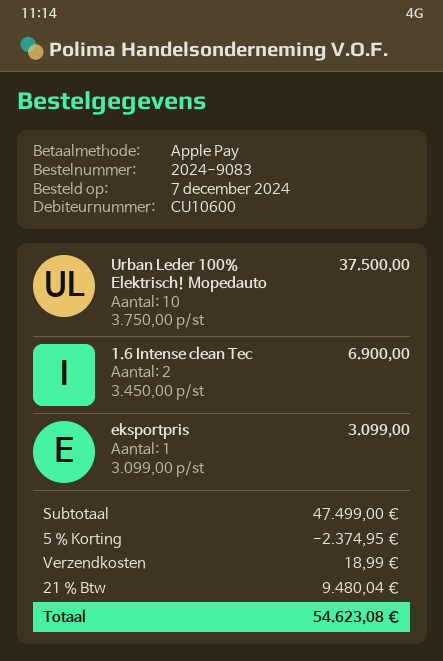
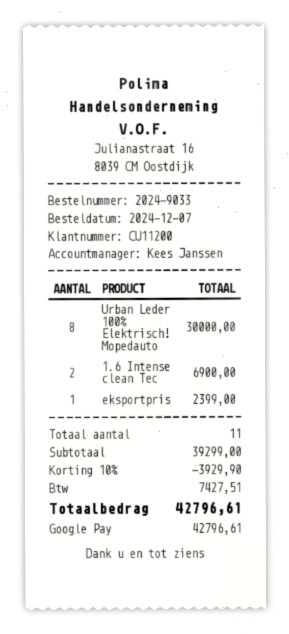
order number: 2024-9083 -> 2024-9033
customer number: CU10600 -> CU11200
payment method: Apple Pay -> Google Pay
Urban Leder 100% Elektrisch! Mopedauto: 10 for 37500.00 -> 8 for 30000.00
eksportpris: 1 for 3099.00 -> 1 for 2399.00
subtotal: 47499.00 -> 39299.00
discount: 5% = 2374.95 -> 10% = 3929.90
shipping: 18.99 -> none
tax: 9480.04 -> 7427.51
total: 54623.08 -> 42796.61

